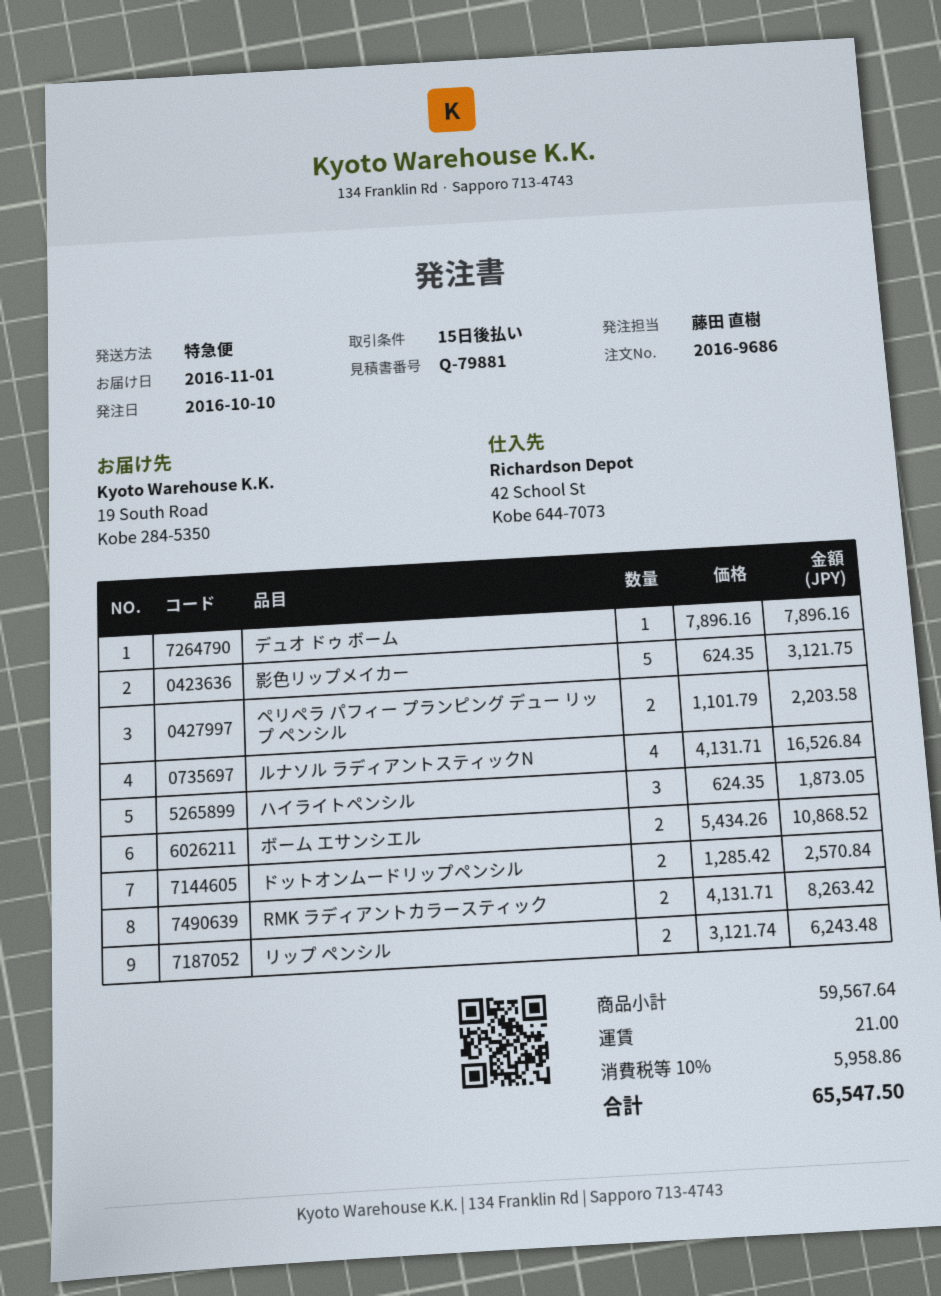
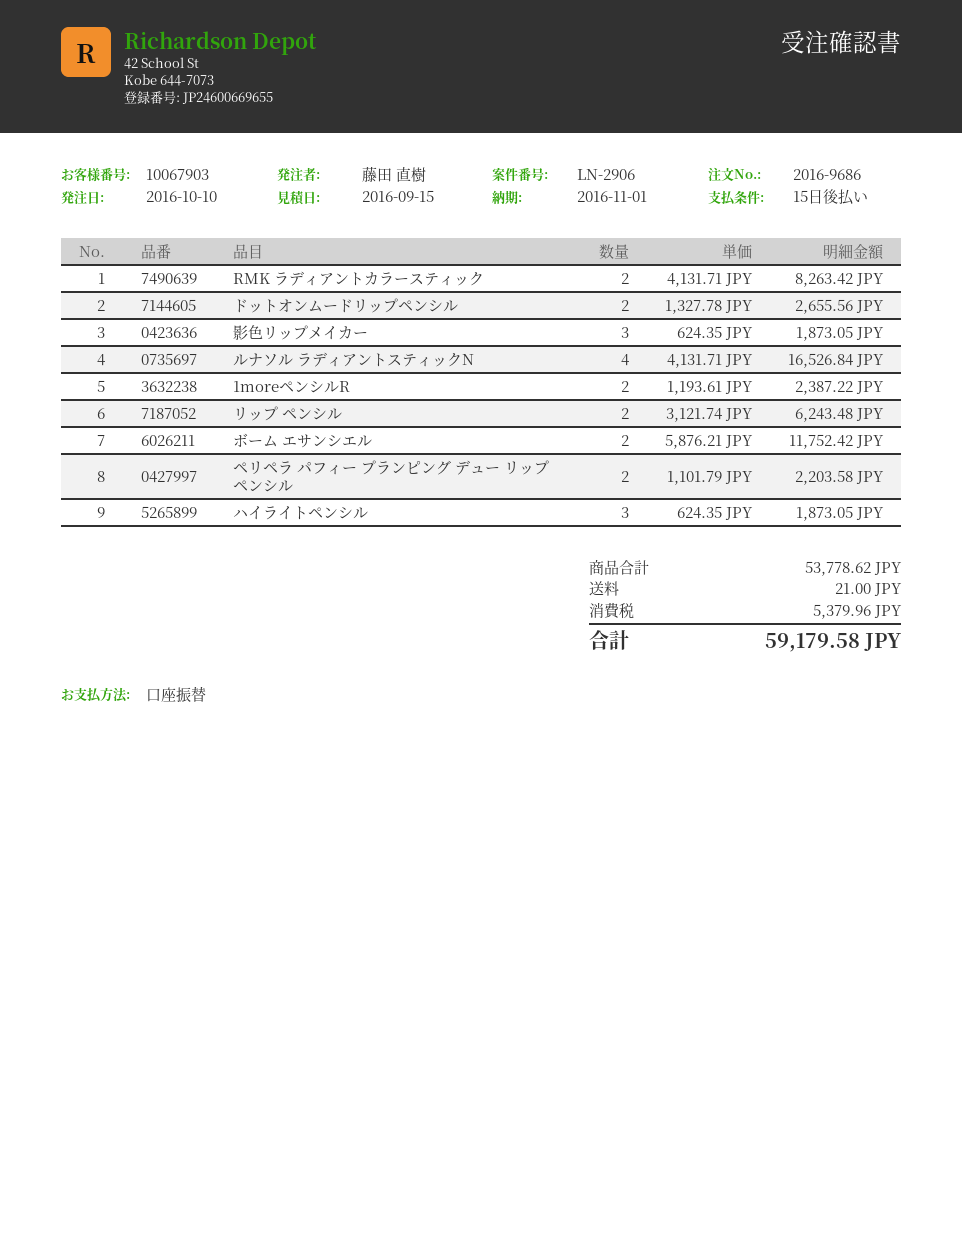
デュオ ドゥ ボーム: 1 x 7896.16 = 7896.16 -> none
影色リップメイカー: 5 x 624.35 = 3121.75 -> 3 x 624.35 = 1873.05
ボーム エサンシエル: 2 x 5434.26 = 10868.52 -> 2 x 5876.21 = 11752.42
ドットオンムードリップペンシル: 2 x 1285.42 = 2570.84 -> 2 x 1327.78 = 2655.56
1moreペンシルR: none -> 2 x 1193.61 = 2387.22
subtotal: 59567.64 -> 53778.62
tax: 5958.86 -> 5379.96
total: 65547.50 -> 59179.58

